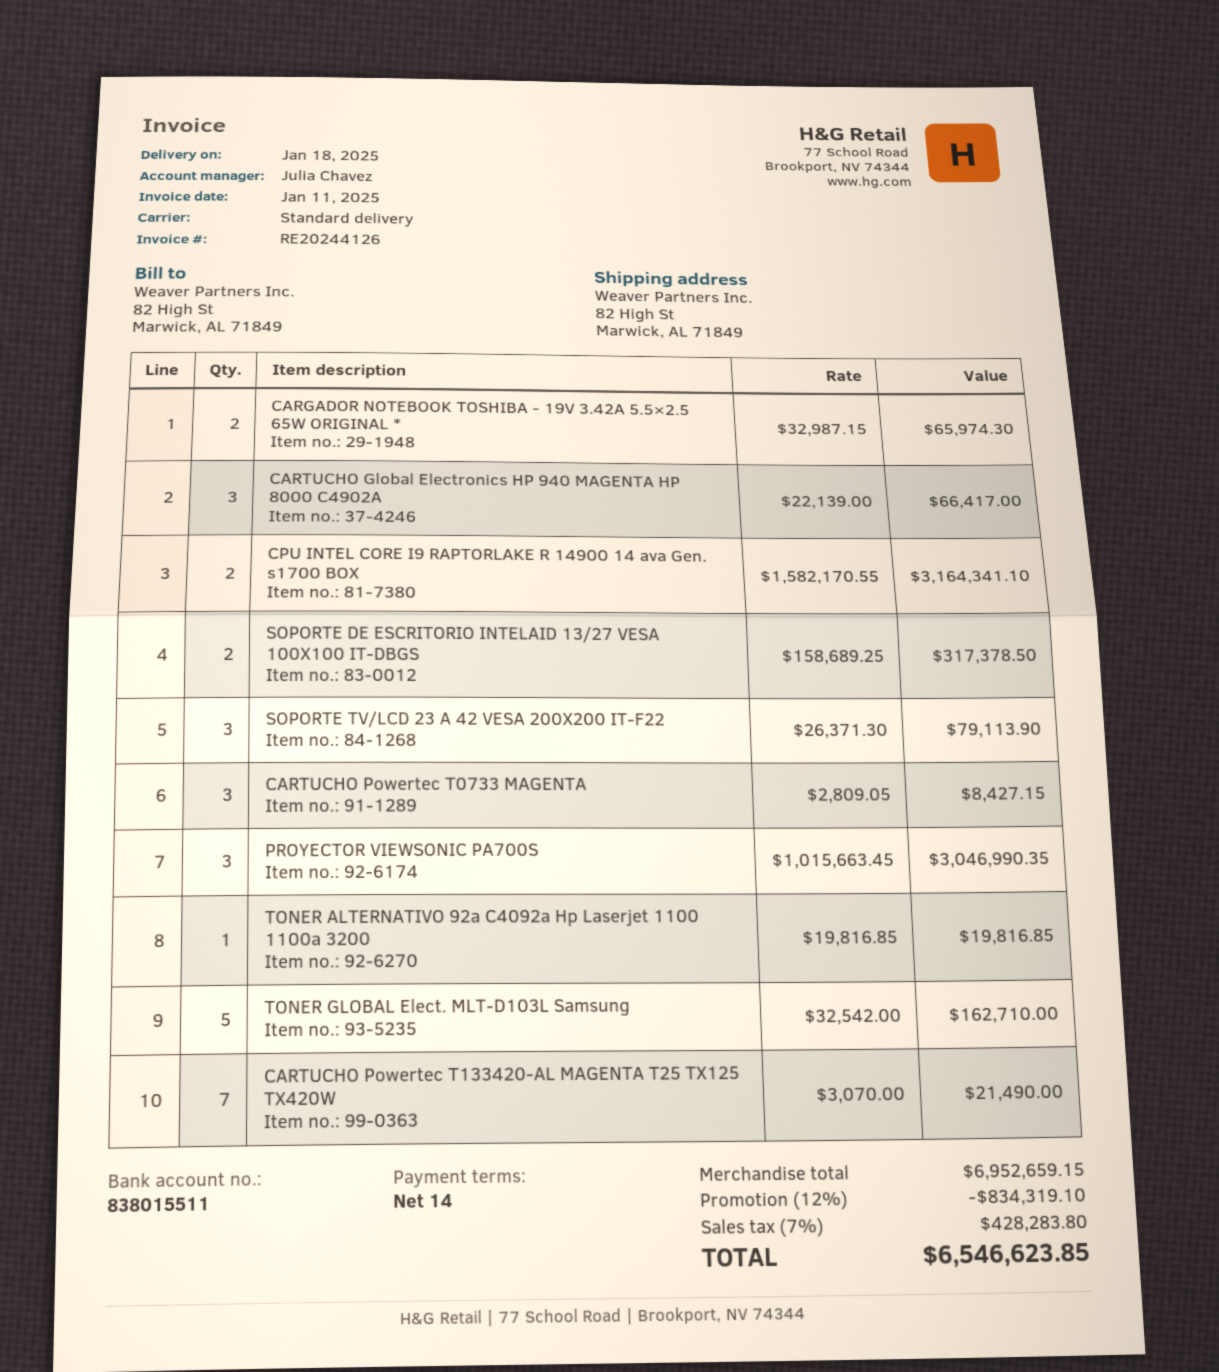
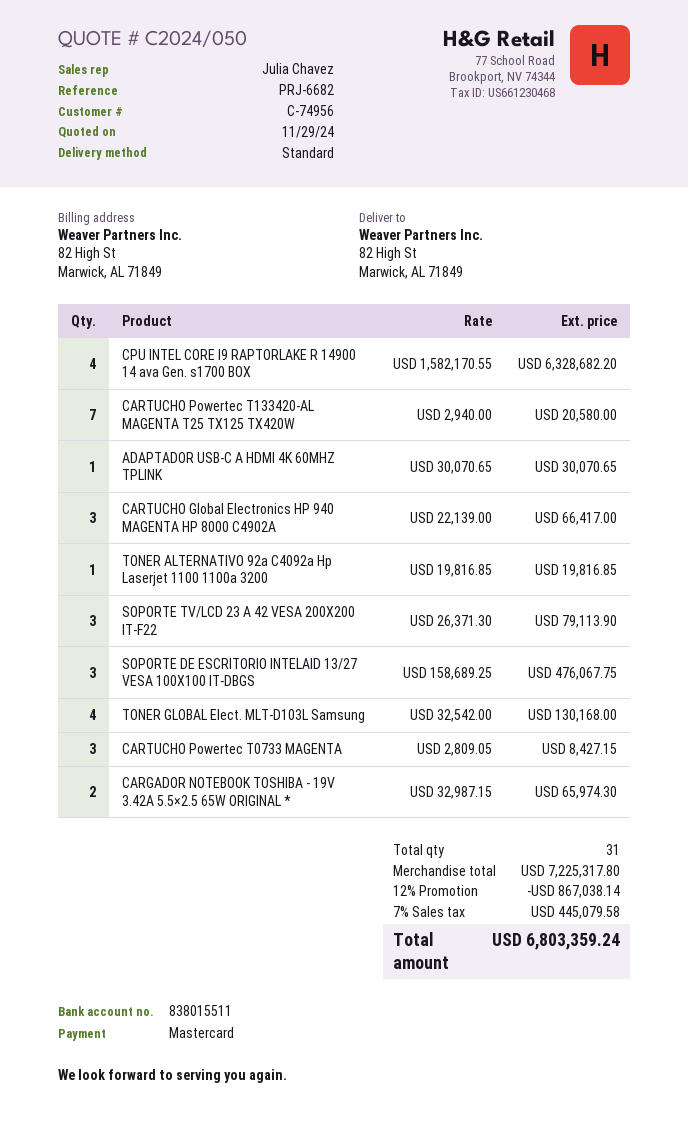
CPU INTEL CORE I9 RAPTORLAKE R 14900 14 ava Gen. s1700 BOX: 2 x 1582170.55 = 3164341.10 -> 4 x 1582170.55 = 6328682.20
SOPORTE DE ESCRITORIO INTELAID 13/27 VESA 100X100 IT-DBGS: 2 x 158689.25 = 317378.50 -> 3 x 158689.25 = 476067.75
PROYECTOR VIEWSONIC PA700S: 3 x 1015663.45 = 3046990.35 -> none
TONER GLOBAL Elect. MLT-D103L Samsung: 5 x 32542.00 = 162710.00 -> 4 x 32542.00 = 130168.00
CARTUCHO Powertec T133420-AL MAGENTA T25 TX125 TX420W: 7 x 3070.00 = 21490.00 -> 7 x 2940.00 = 20580.00
ADAPTADOR USB-C A HDMI 4K 60MHZ TPLINK: none -> 1 x 30070.65 = 30070.65
subtotal: 6952659.15 -> 7225317.80
discount: 12% = 834319.10 -> 12% = 867038.14
tax: 7% = 428283.80 -> 7% = 445079.58
total: 6546623.85 -> 6803359.24

